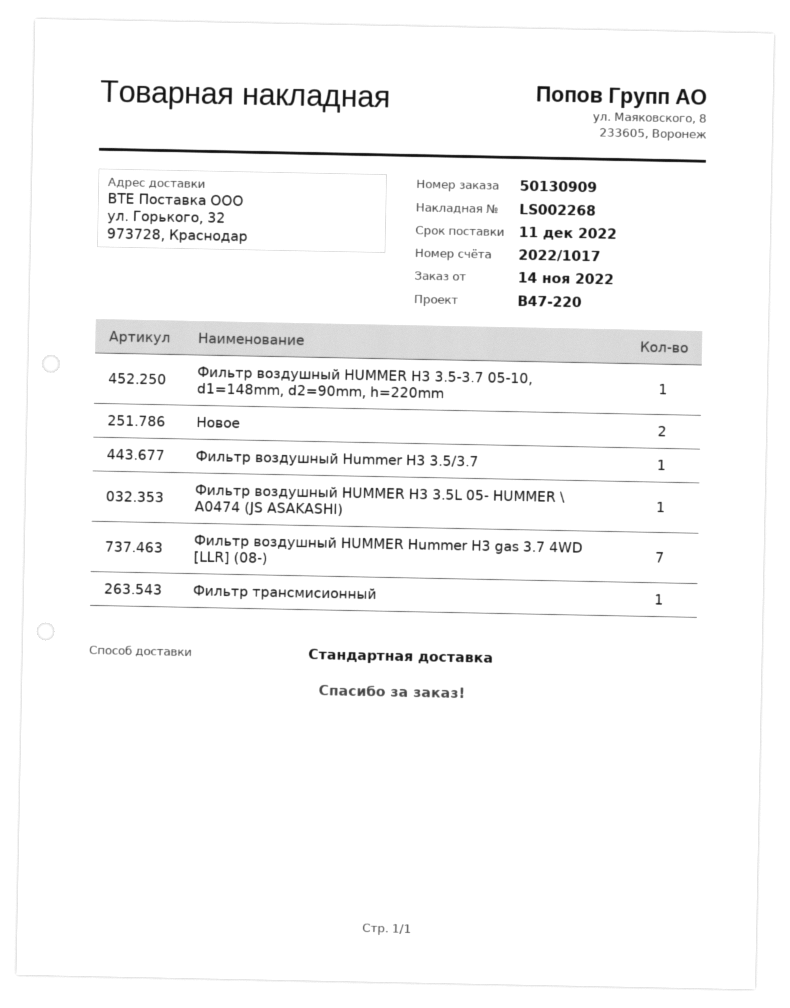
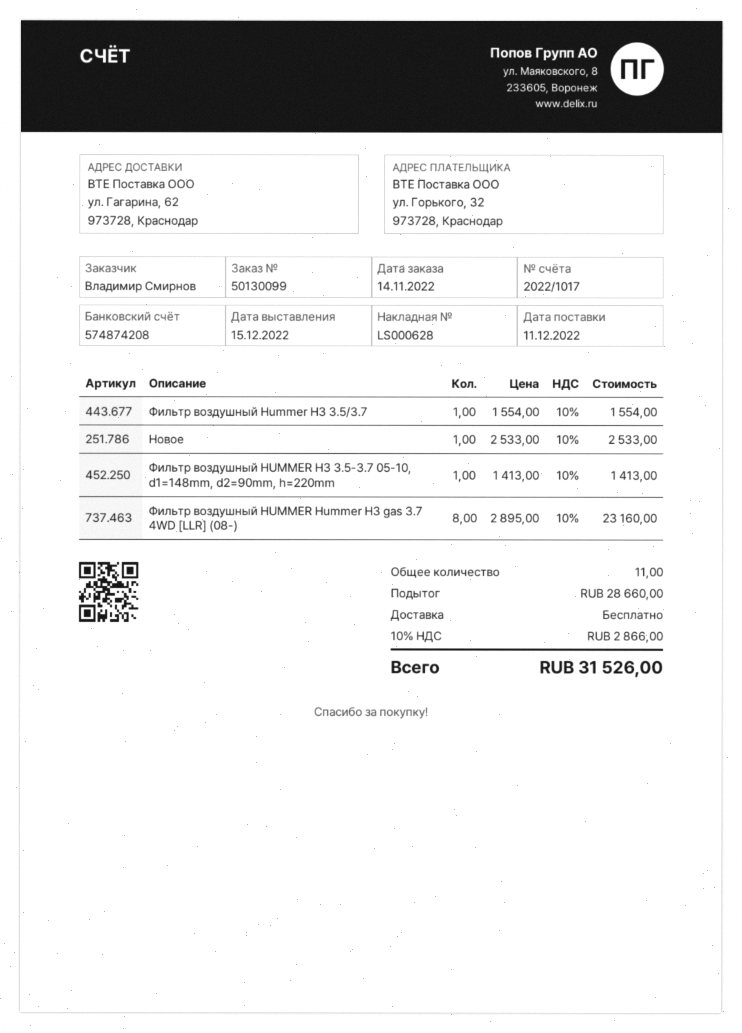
order number: 50130909 -> 50130099
delivery note number: LS002268 -> LS000628
ship to: ул. Горького, 32, 973728, Краснодар -> ул. Гагарина, 62, 973728, Краснодар
Новое: 2 -> 1
Фильтр воздушный HUMMER H3 3.5L 05- HUMMER \ A0474 (JS ASAKASHI): 1 -> none
Фильтр воздушный HUMMER Hummer H3 gas 3.7 4WD [LLR] (08-): 7 -> 8
Фильтр трансмисионный: 1 -> none

